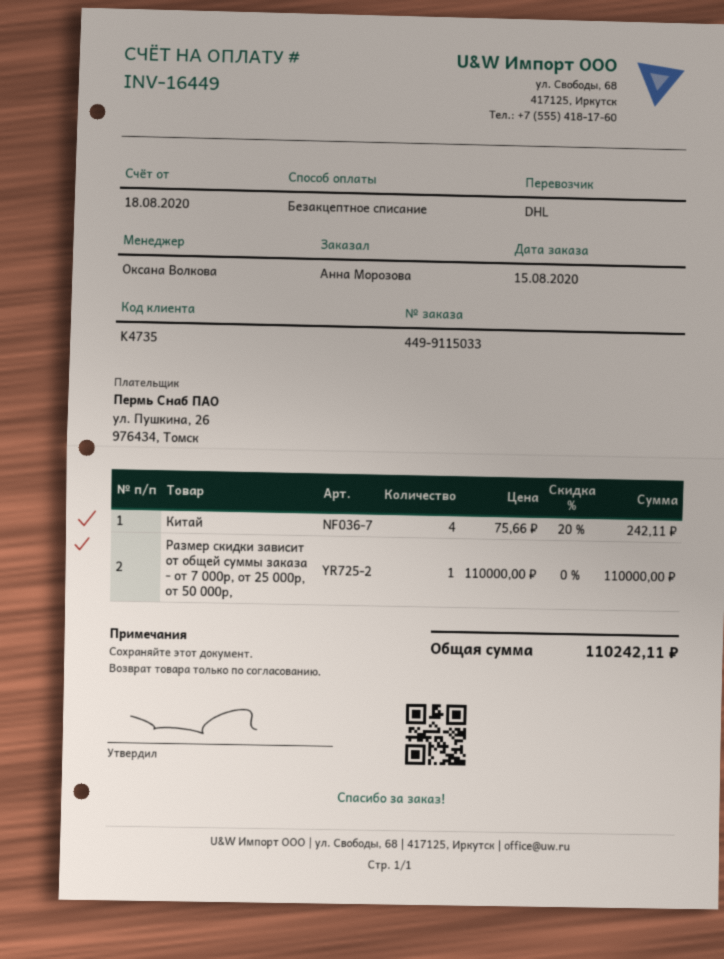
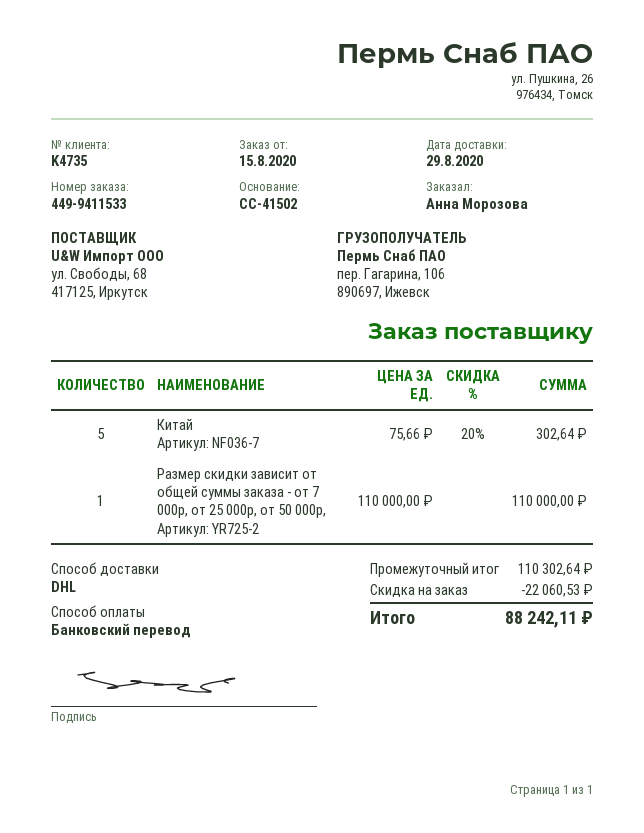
order number: 449-9115033 -> 449-9411533
payment method: direct debit -> bank transfer
Китай: 4 x 75.66 - 20% = 242.11 -> 5 x 75.66 - 20% = 302.64
discount: none -> 22060.53
total: 110242.11 -> 88242.11

